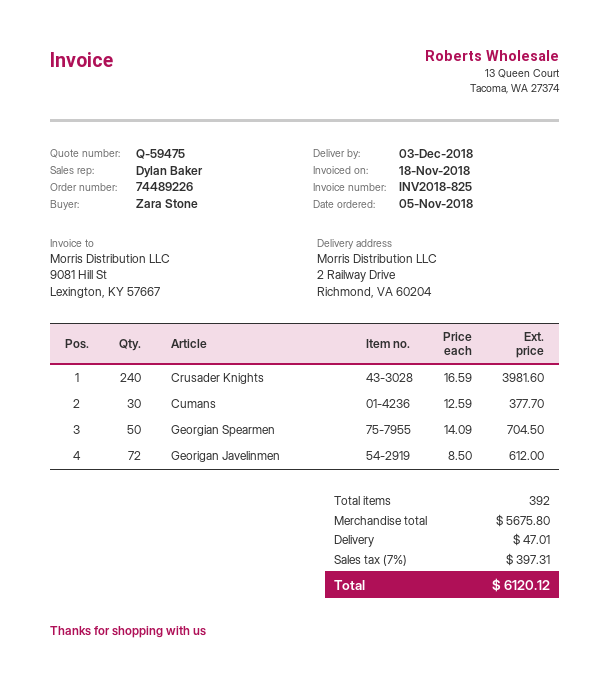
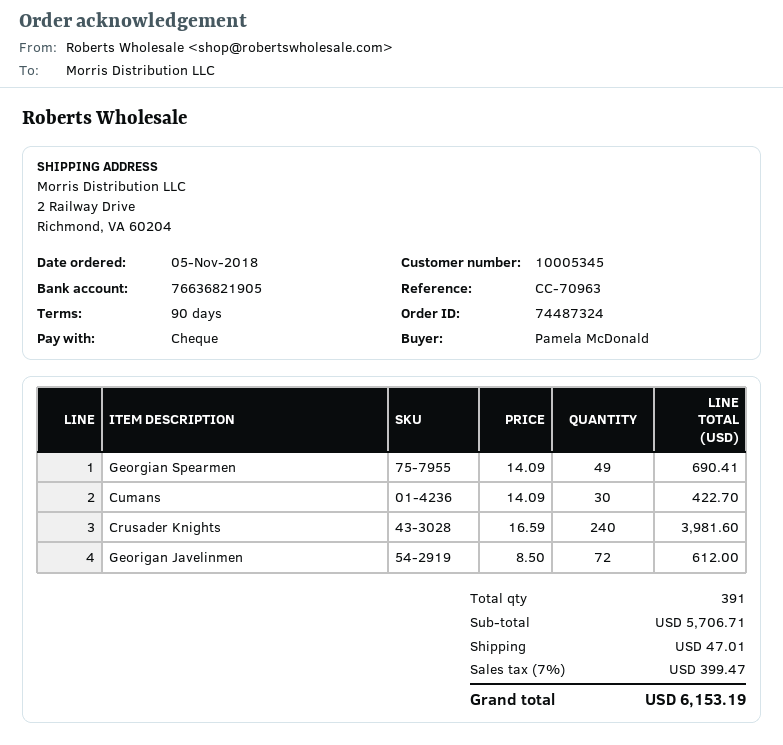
order number: 74489226 -> 74487324
ordered by: Zara Stone -> Pamela McDonald
Cumans: 30 x 12.59 = 377.70 -> 30 x 14.09 = 422.70
Georgian Spearmen: 50 x 14.09 = 704.50 -> 49 x 14.09 = 690.41
total quantity: 392 -> 391
subtotal: 5675.80 -> 5706.71
tax: 7% = 397.31 -> 7% = 399.47
total: 6120.12 -> 6153.19

